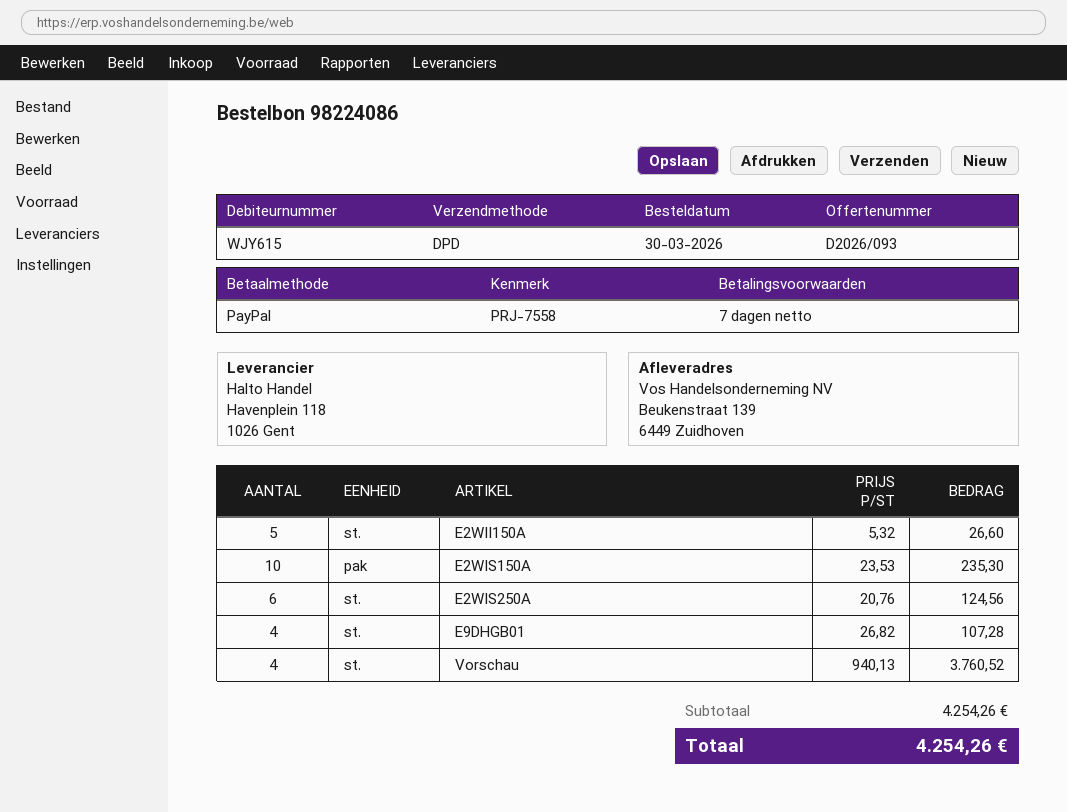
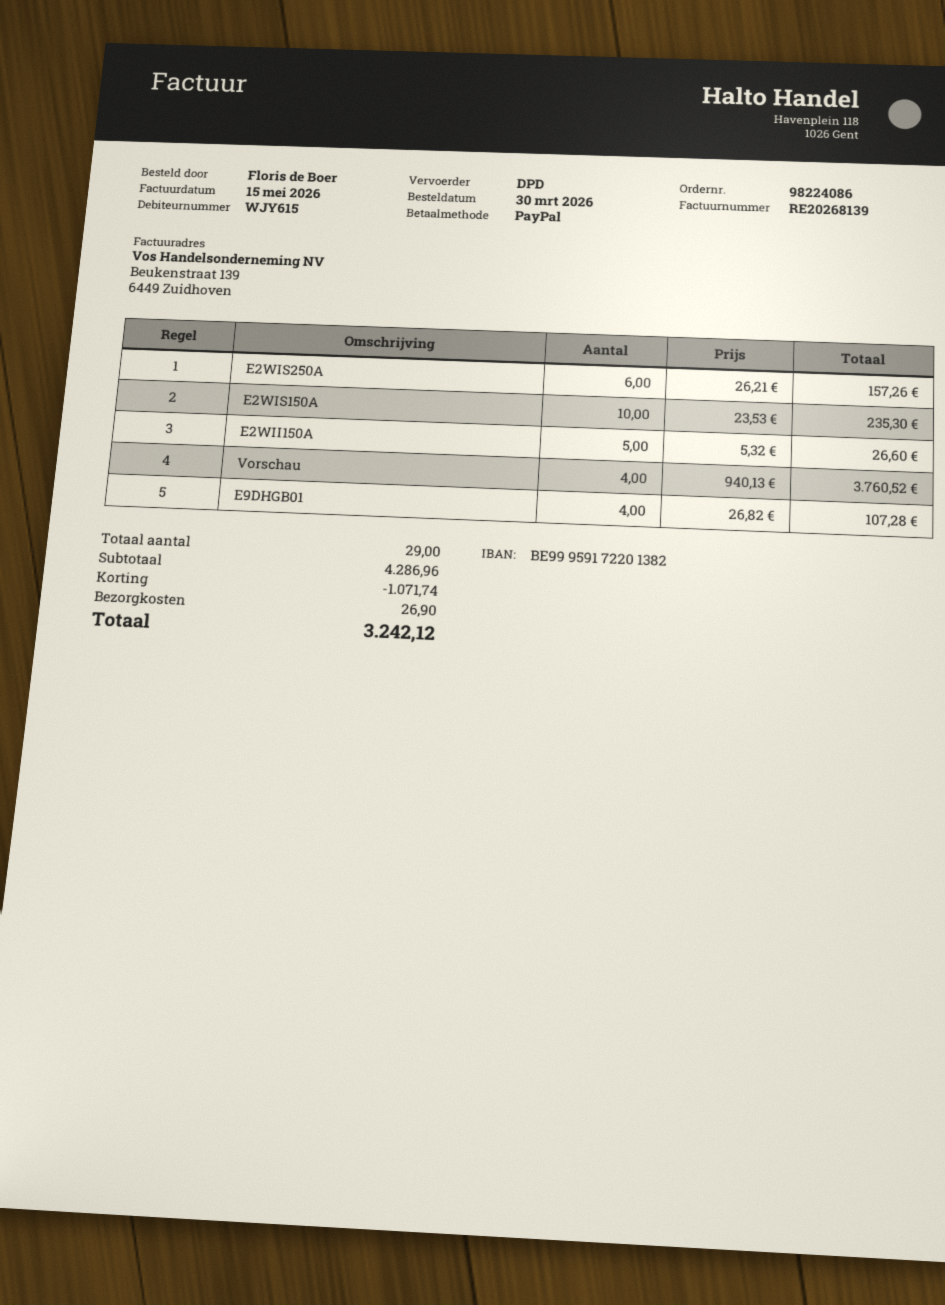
E2WIS250A: 6 x 20.76 = 124.56 -> 6 x 26.21 = 157.26
subtotal: 4254.26 -> 4286.96
discount: none -> 1071.74
shipping: none -> 26.90
total: 4254.26 -> 3242.12

